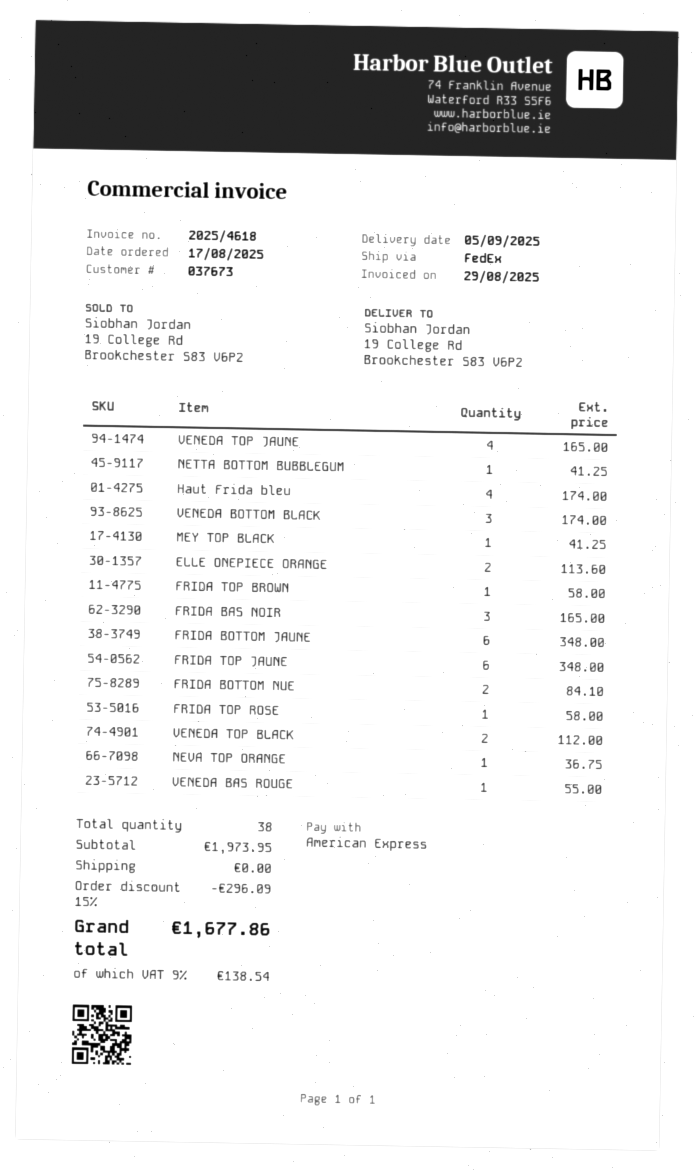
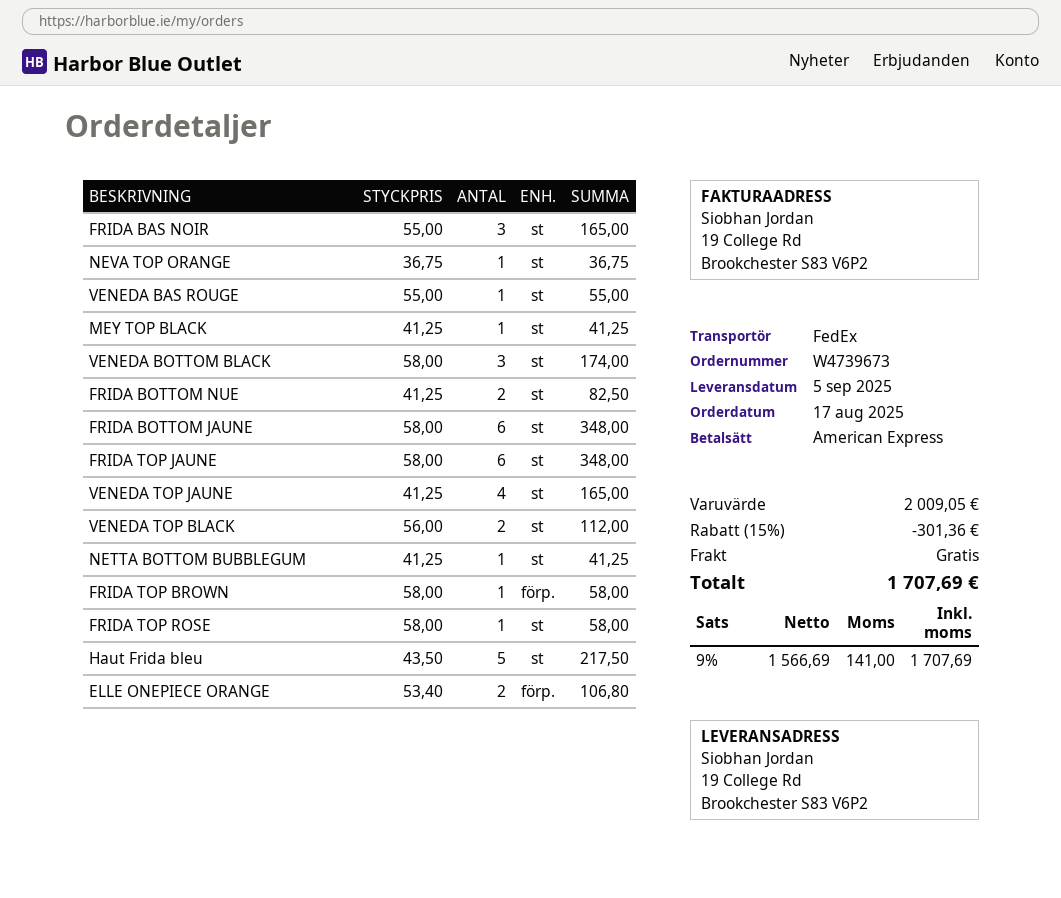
Haut Frida bleu: 4 for 174.00 -> 5 for 217.50
ELLE ONEPIECE ORANGE: 2 for 113.60 -> 2 for 106.80
FRIDA BOTTOM NUE: 2 for 84.10 -> 2 for 82.50
subtotal: 1973.95 -> 2009.05
discount: 15% = 296.09 -> 15% = 301.36
tax: 9% = 138.54 -> 9% = 141.00
total: 1677.86 -> 1707.69

